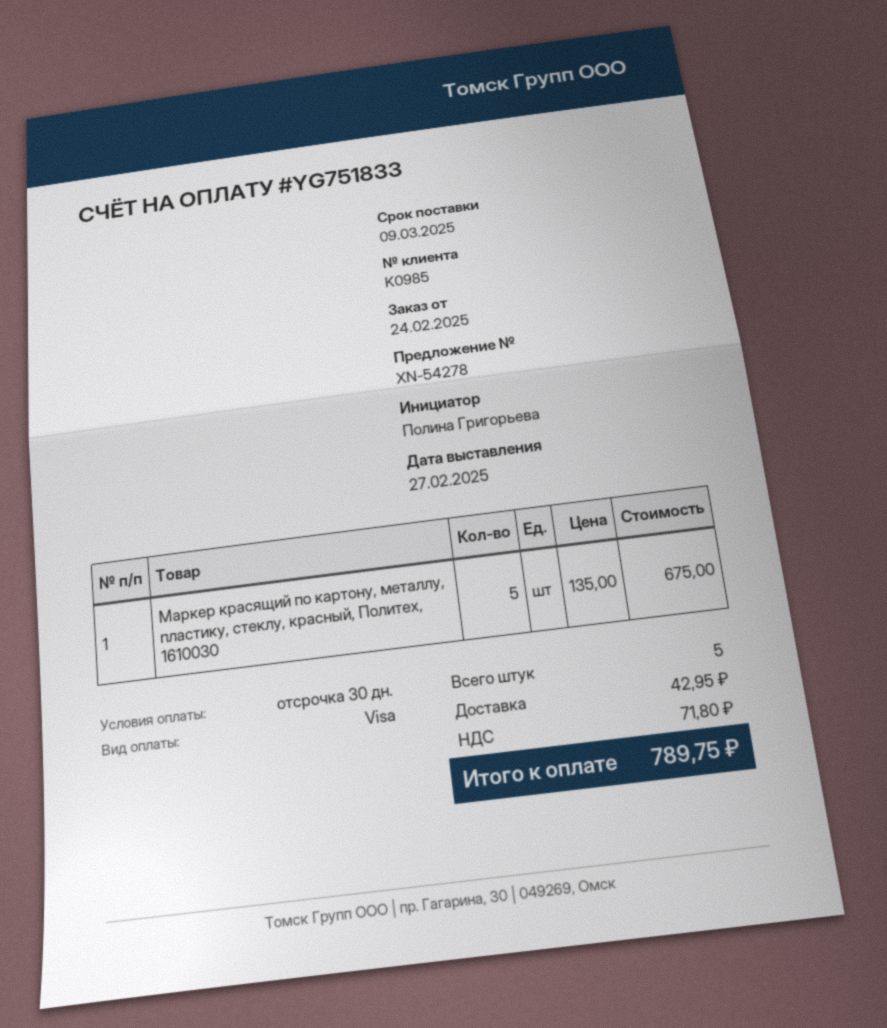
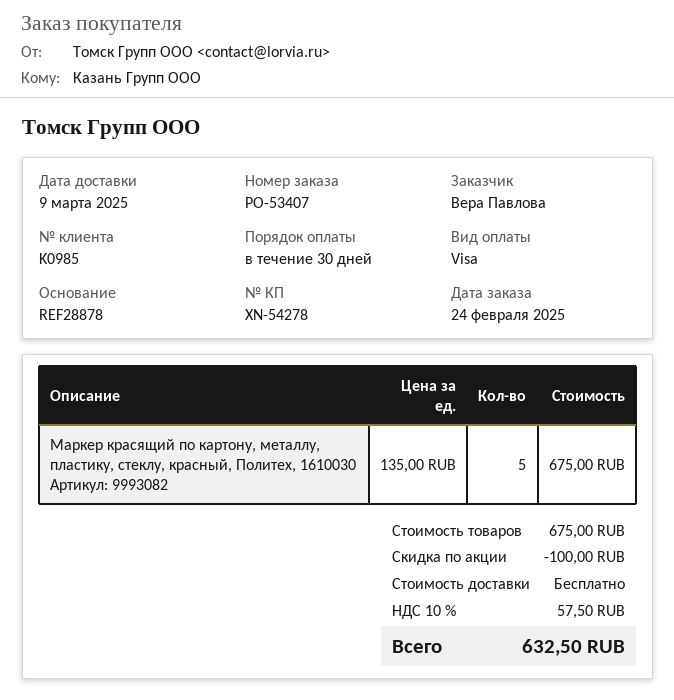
ordered by: Полина Григорьева -> Вера Павлова
discount: none -> 100.00
shipping: 42.95 -> 0.00
tax: 71.80 -> 57.50
total: 789.75 -> 632.50

